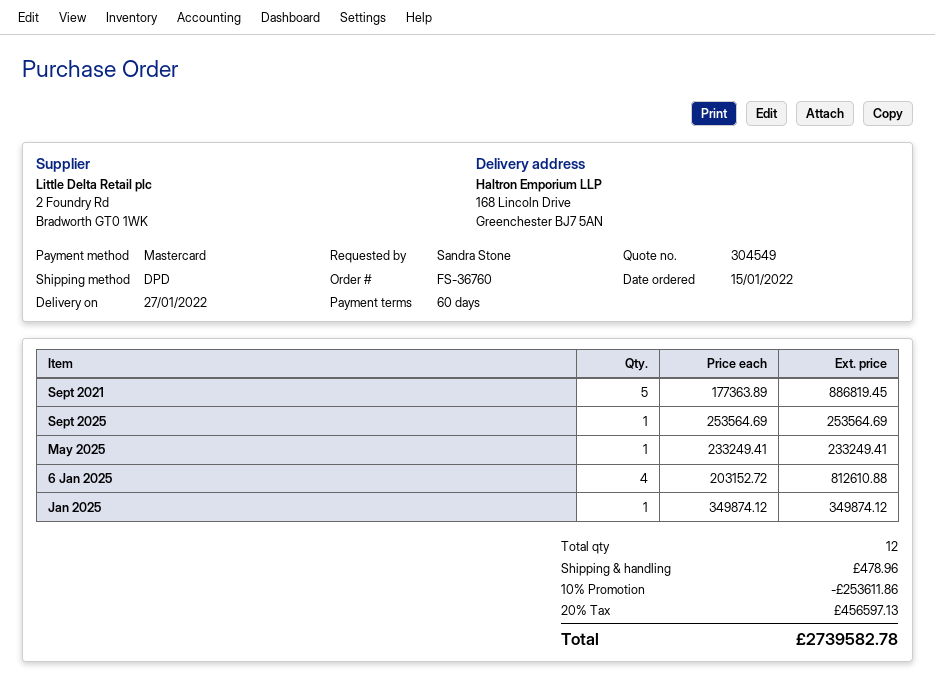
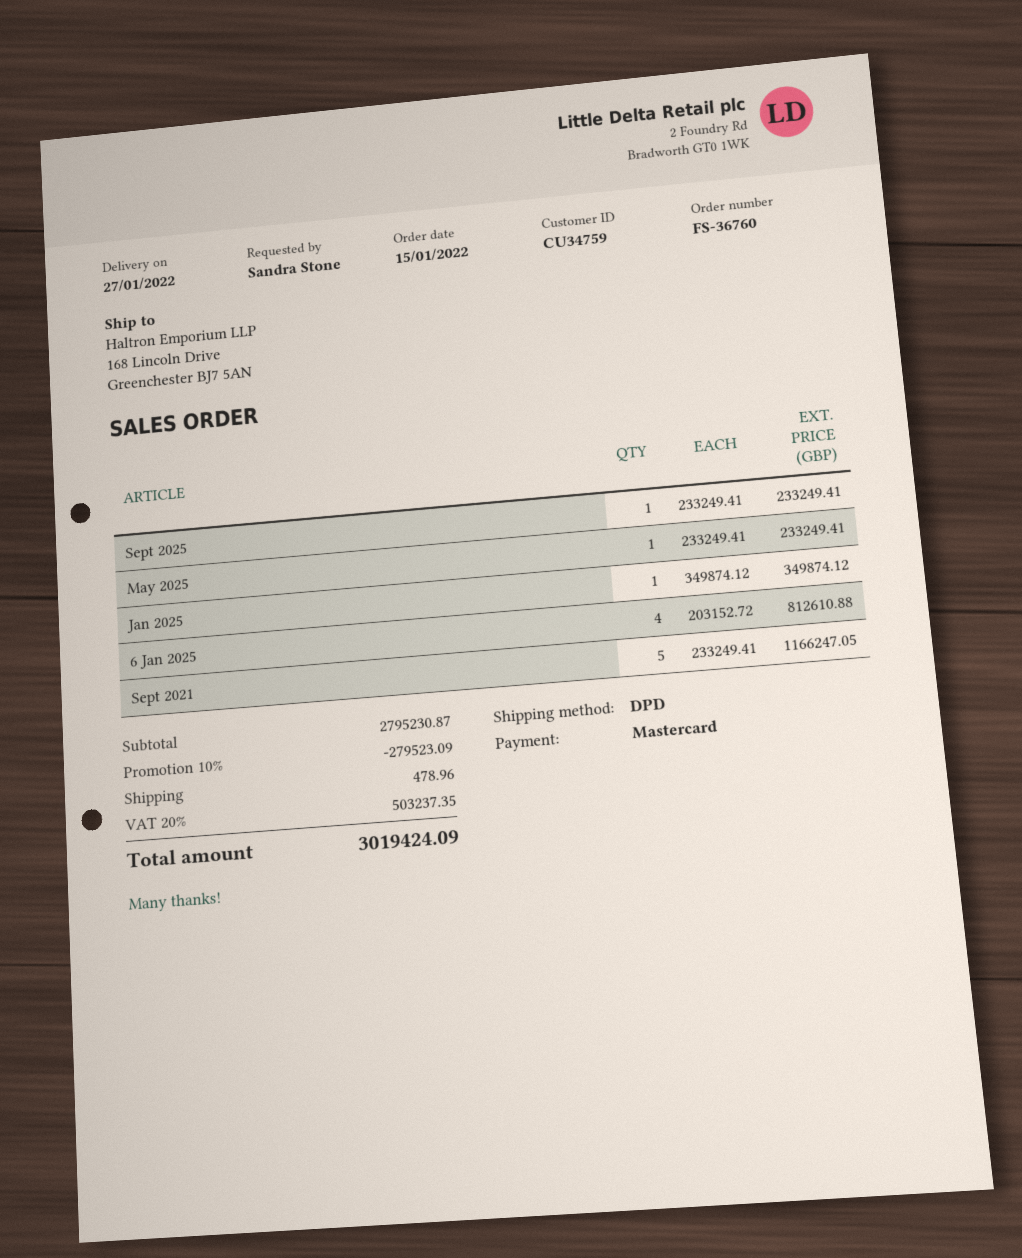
Sept 2021: 5 x 177363.89 = 886819.45 -> 5 x 233249.41 = 1166247.05
Sept 2025: 1 x 253564.69 = 253564.69 -> 1 x 233249.41 = 233249.41
discount: 10% = 253611.86 -> 10% = 279523.09
tax: 20% = 456597.13 -> 20% = 503237.35
total: 2739582.78 -> 3019424.09

